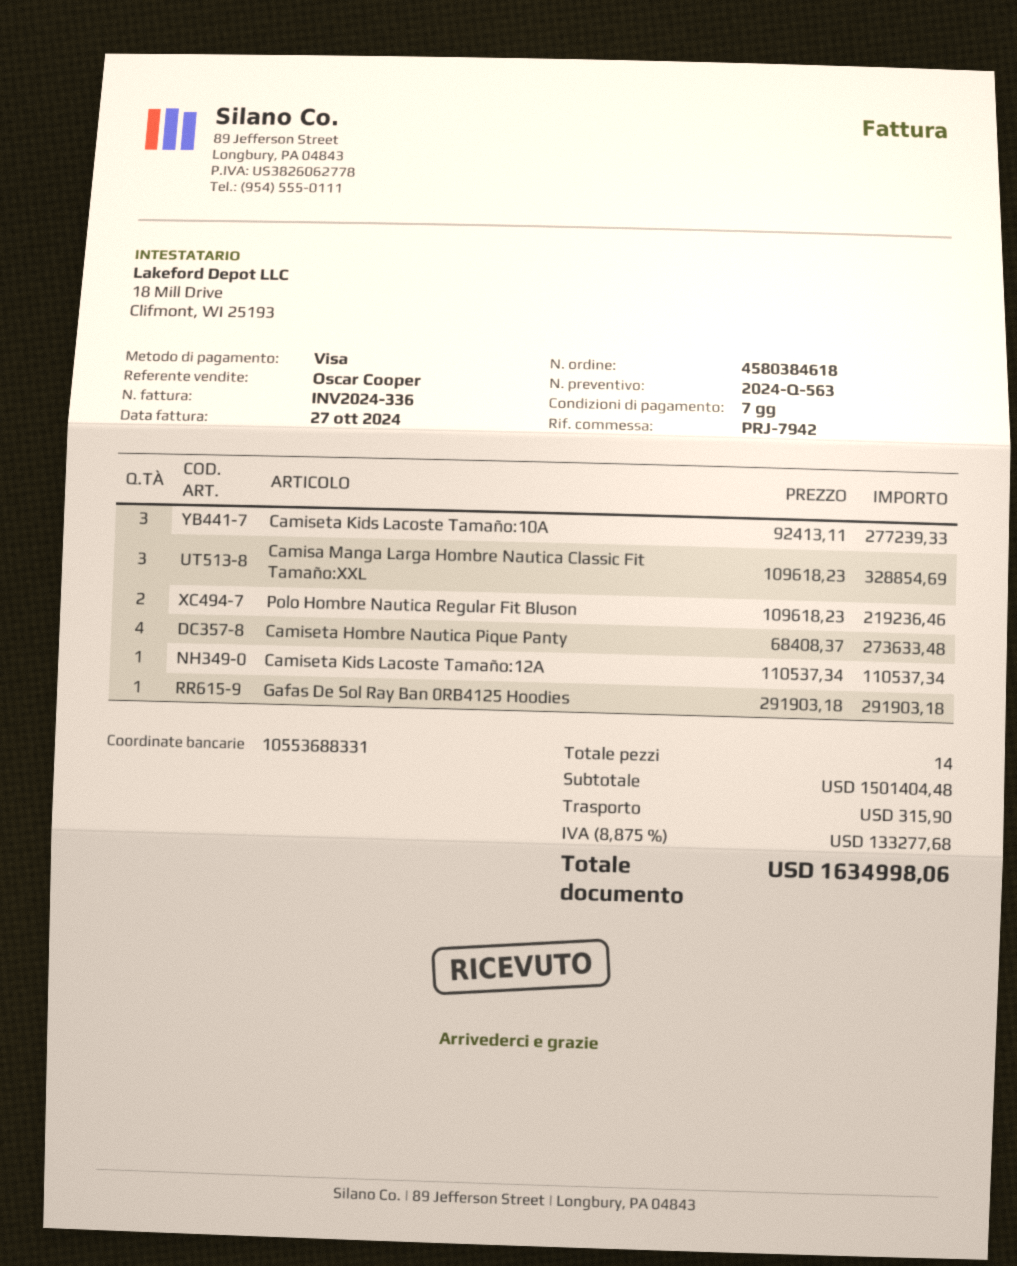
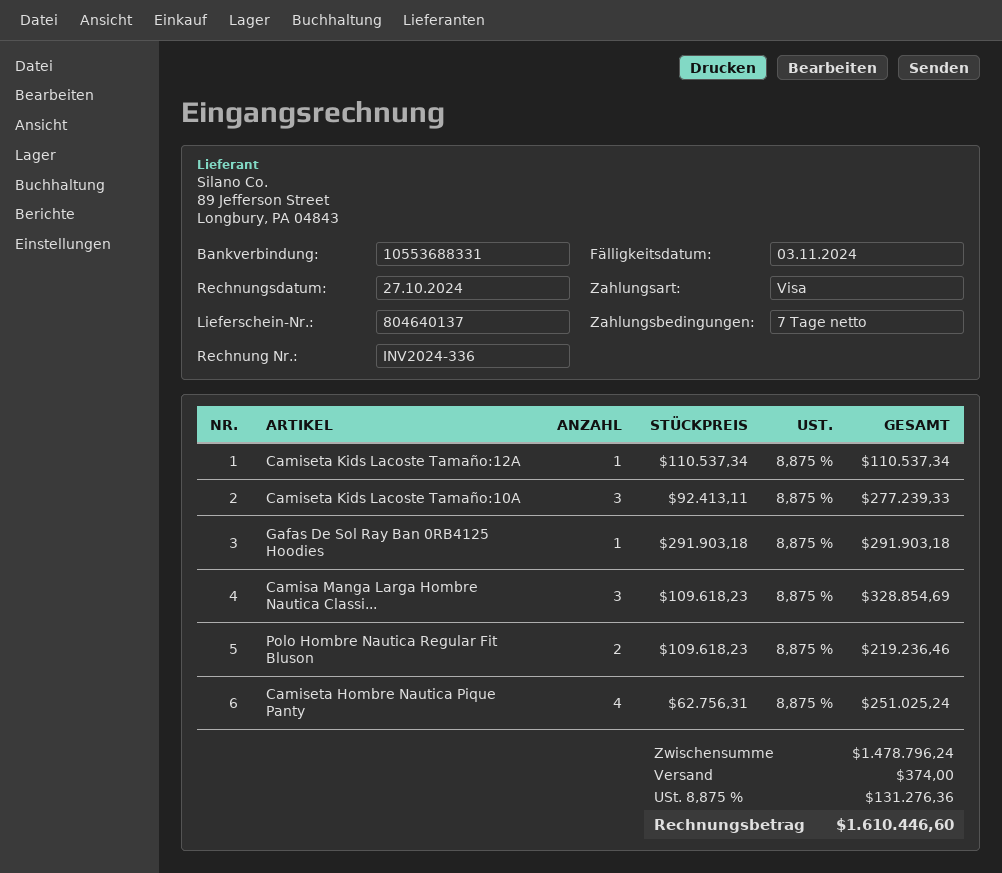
Camiseta Hombre Nautica Pique Panty: 4 x 68408.37 = 273633.48 -> 4 x 62756.31 = 251025.24
subtotal: 1501404.48 -> 1478796.24
shipping: 315.90 -> 374.00
tax: 8.875% = 133277.68 -> 8.875% = 131276.36
total: 1634998.06 -> 1610446.60

